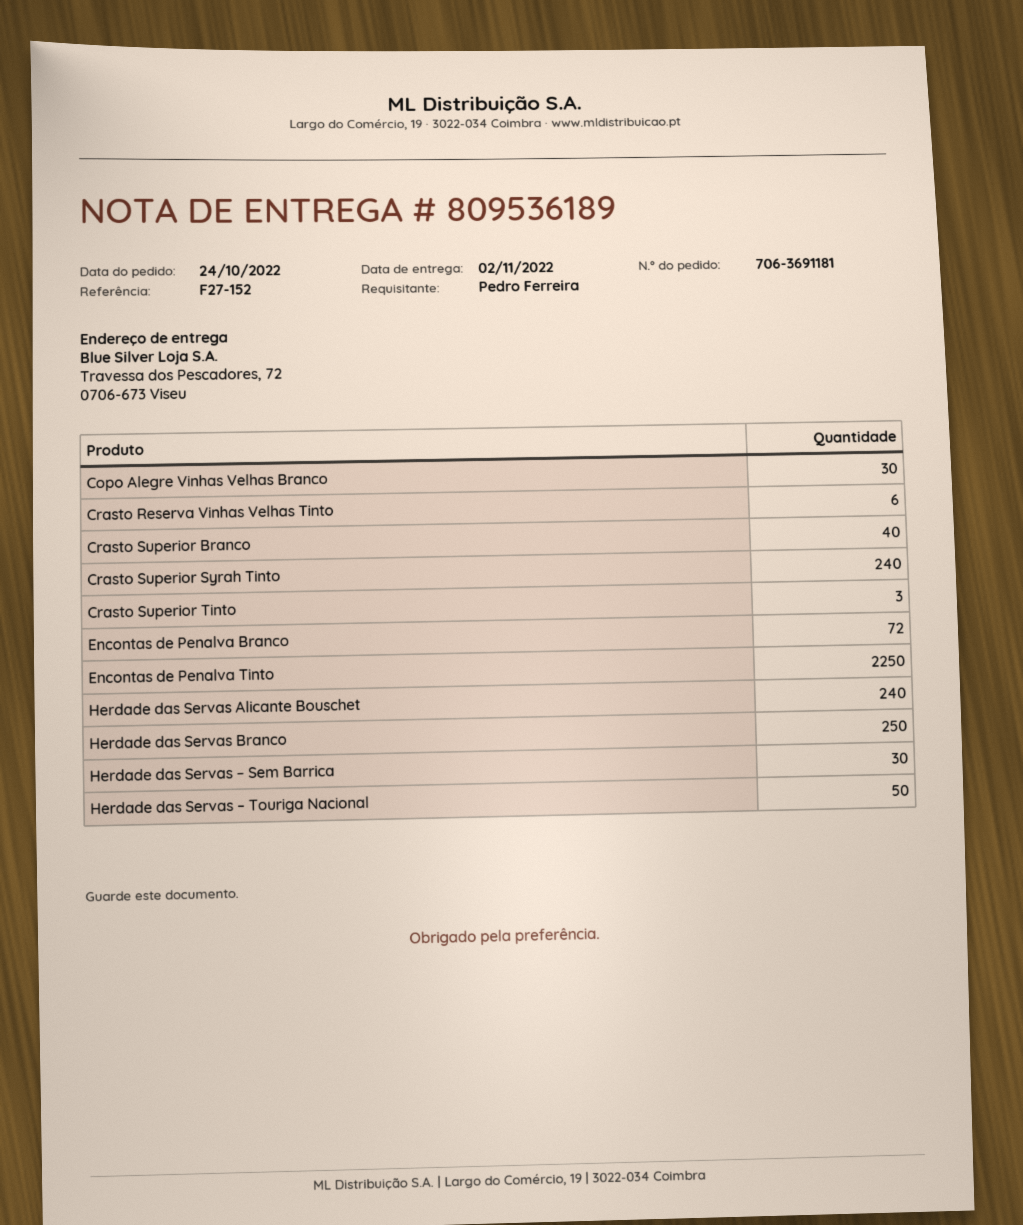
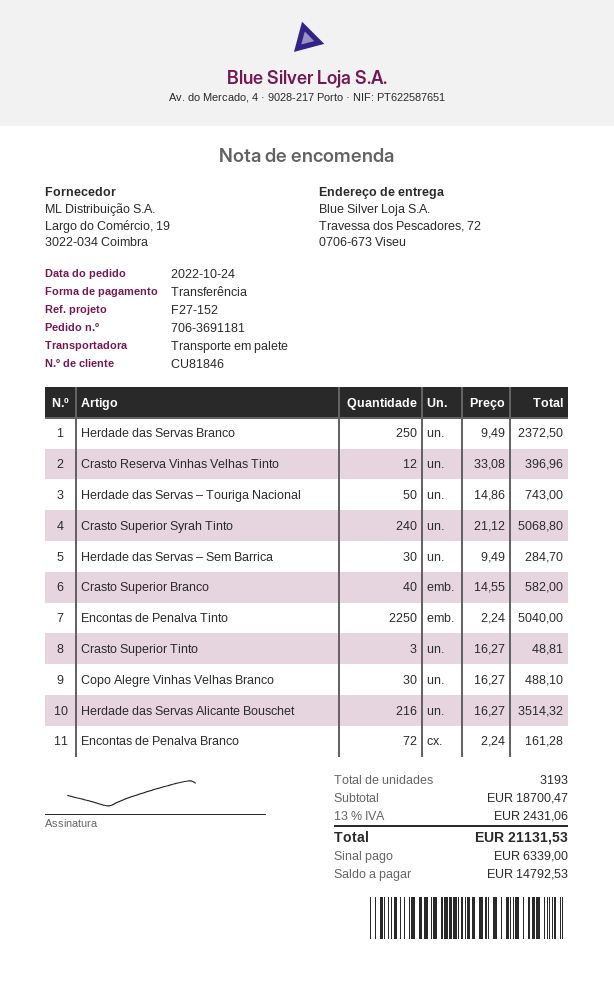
Crasto Reserva Vinhas Velhas Tinto: 6 -> 12
Herdade das Servas Alicante Bouschet: 240 -> 216

